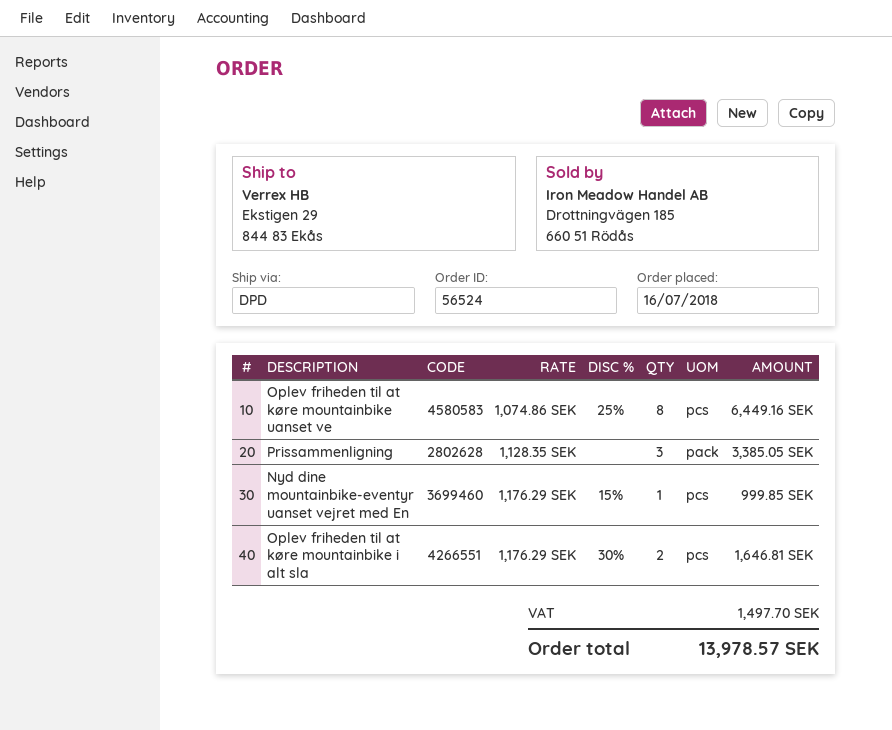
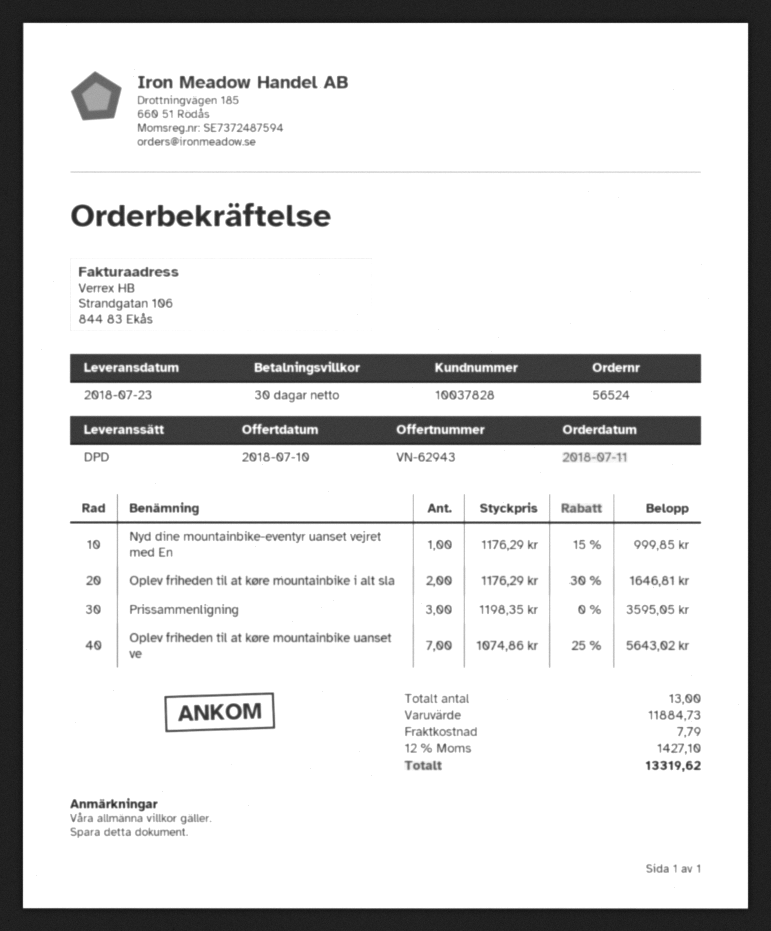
order date: 2018-07-16 -> 2018-07-11
Oplev friheden til at køre mountainbike uanset ve: 8 x 1074.86 - 25% = 6449.16 -> 7 x 1074.86 - 25% = 5643.02
Prissammenligning: 3 x 1128.35 = 3385.05 -> 3 x 1198.35 = 3595.05
shipping: none -> 7.79
tax: 1497.70 -> 1427.10
total: 13978.57 -> 13319.62

